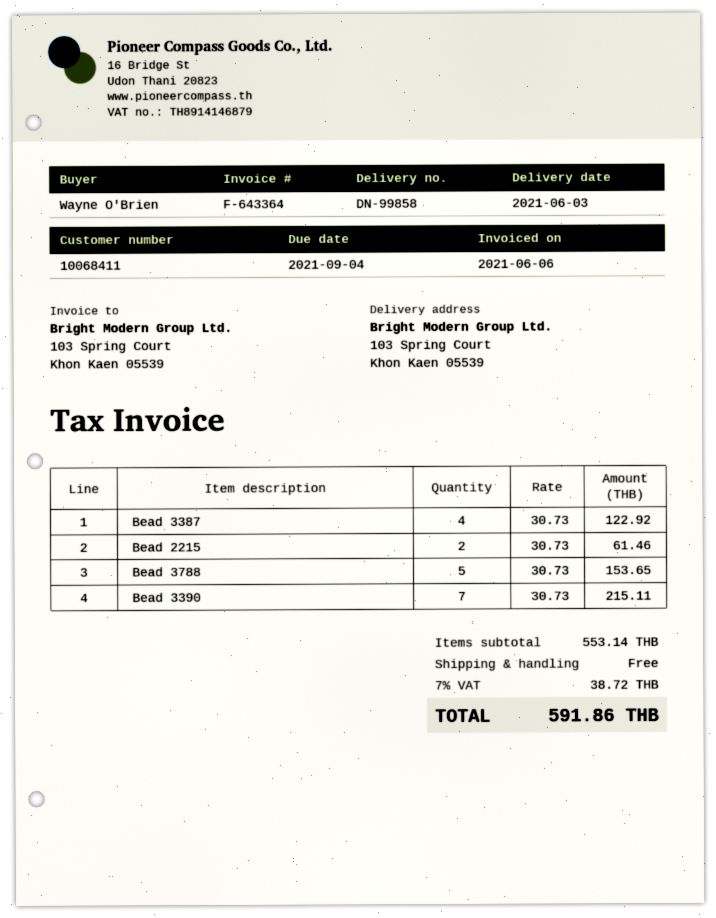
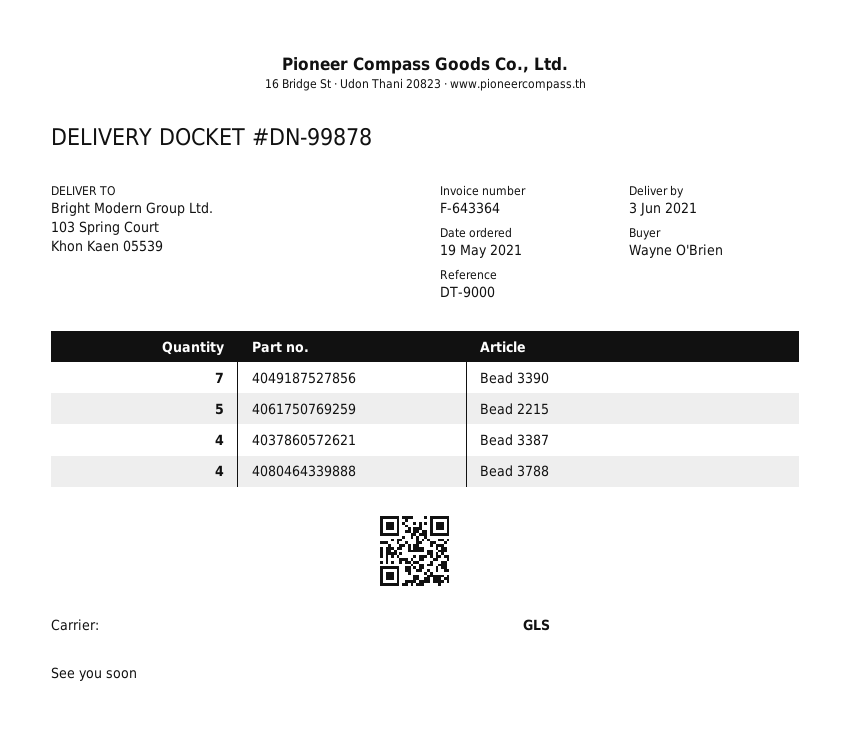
delivery note number: DN-99858 -> DN-99878
Bead 2215: 2 -> 5
Bead 3788: 5 -> 4

